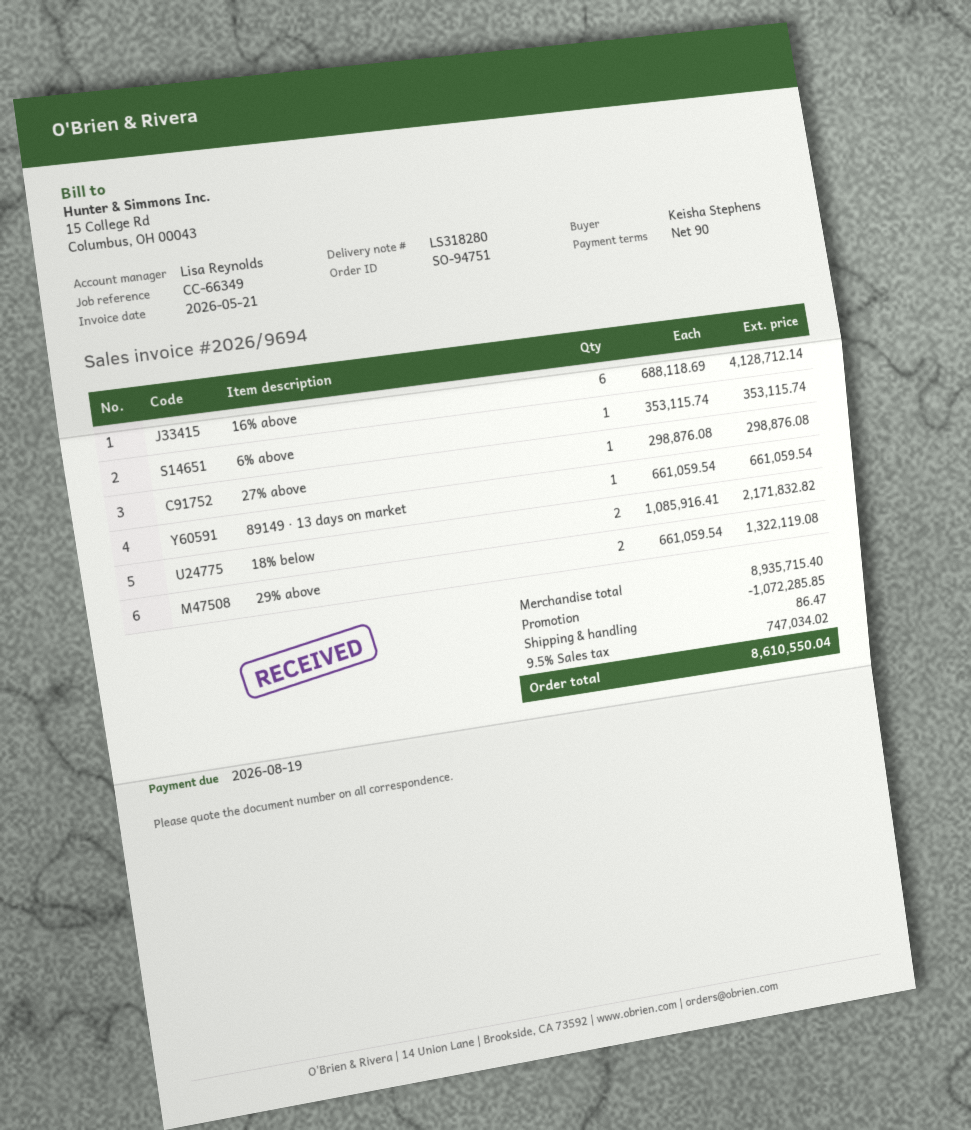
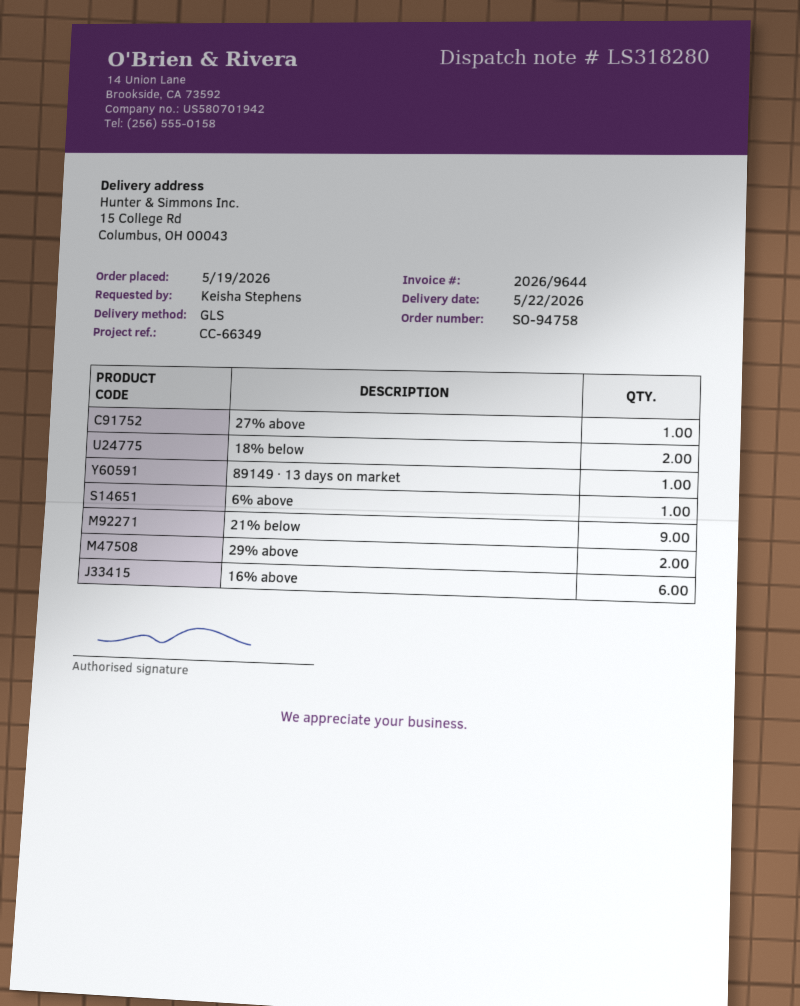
order number: SO-94751 -> SO-94758
invoice number: 2026/9694 -> 2026/9644
21% below: none -> 9

